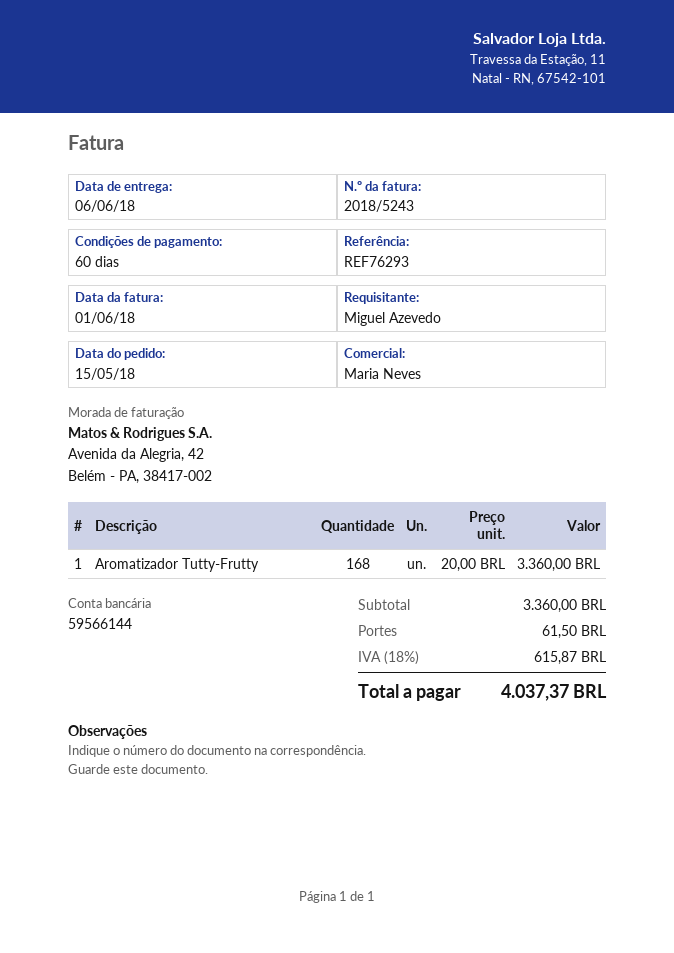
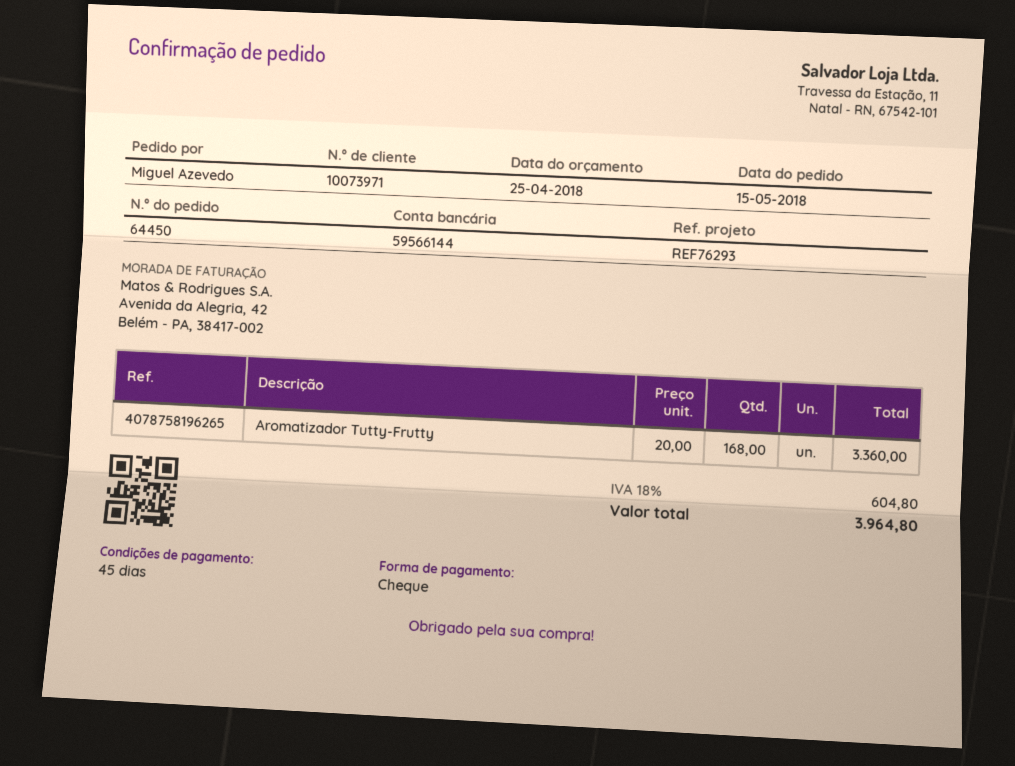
payment terms: 60 days -> 45 days
shipping: 61.50 -> none
tax: 18% = 615.87 -> 18% = 604.80
total: 4037.37 -> 3964.80

